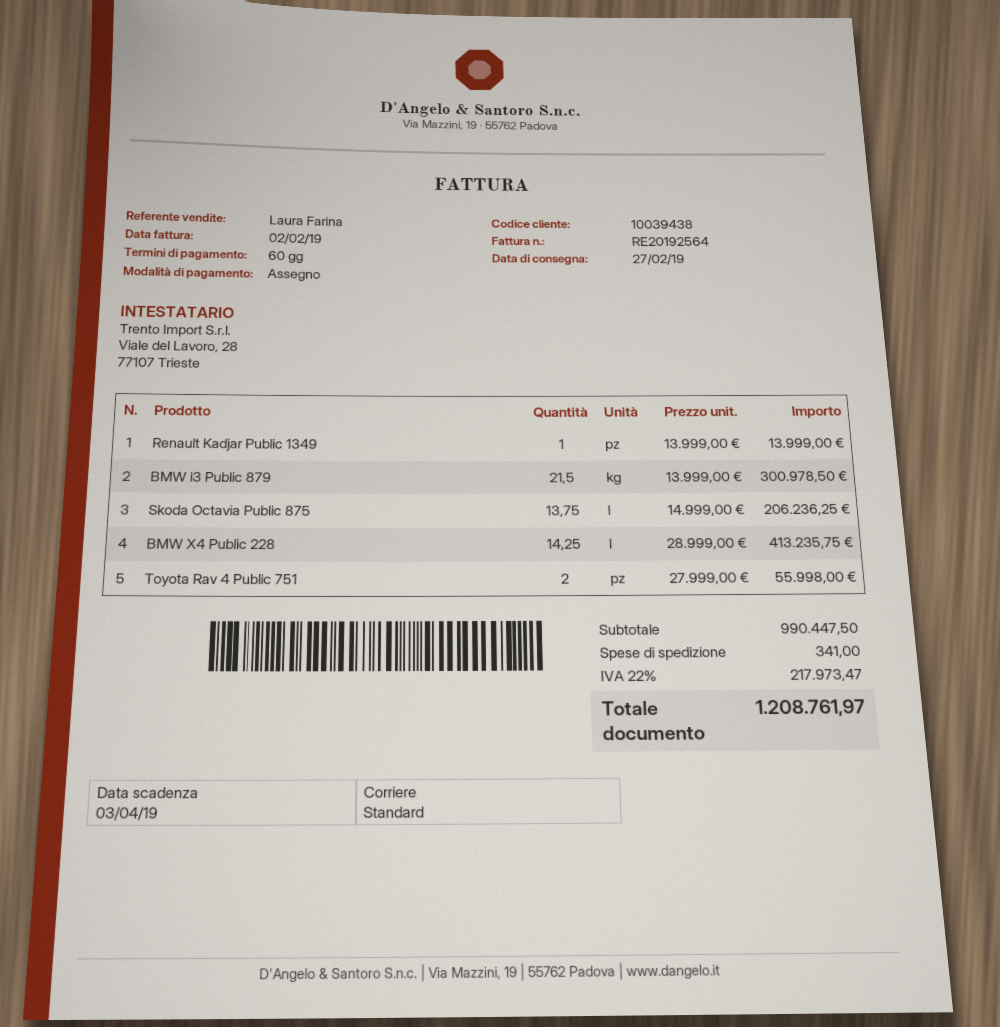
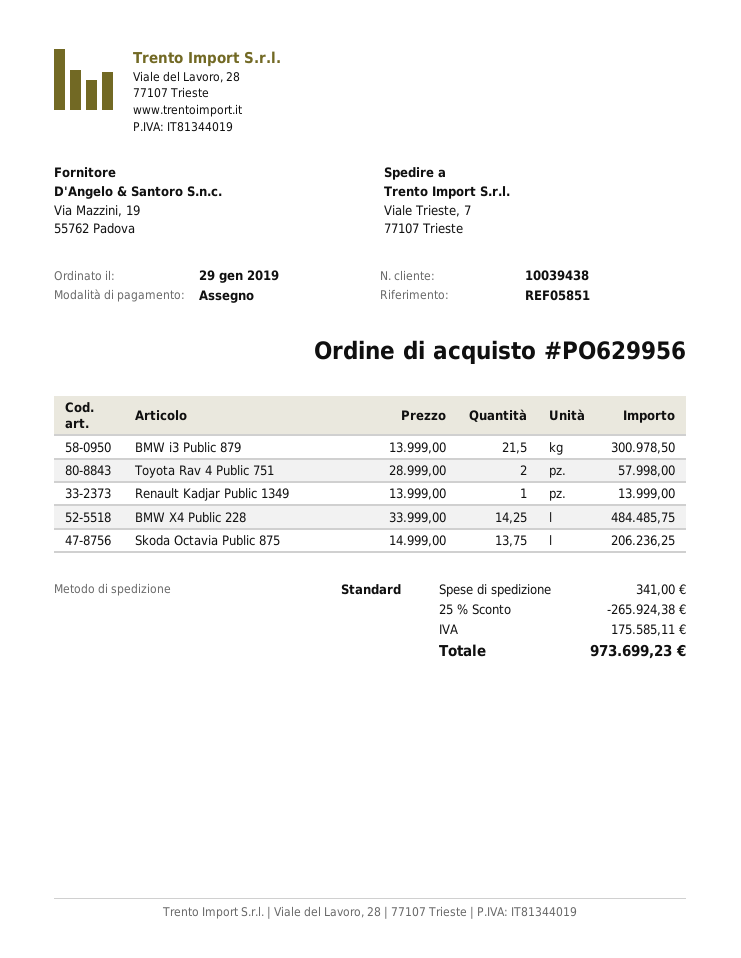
BMW X4 Public 228: 14.25 x 28999.00 = 413235.75 -> 14.25 x 33999.00 = 484485.75
Toyota Rav 4 Public 751: 2 x 27999.00 = 55998.00 -> 2 x 28999.00 = 57998.00
discount: none -> 25% = 265924.38
tax: 217973.47 -> 175585.11
total: 1208761.97 -> 973699.23

